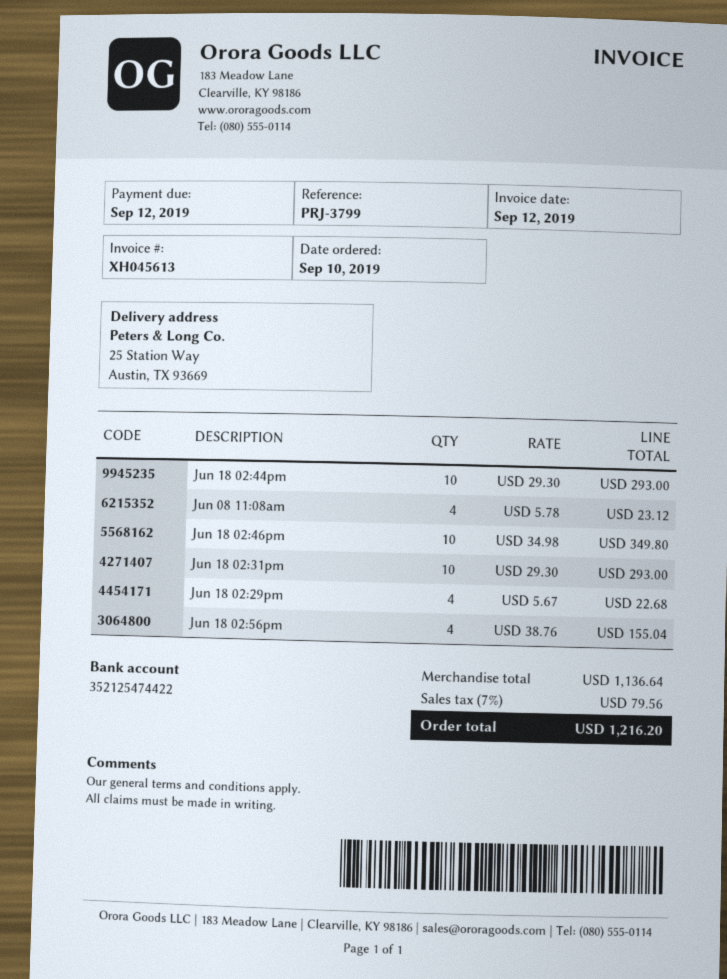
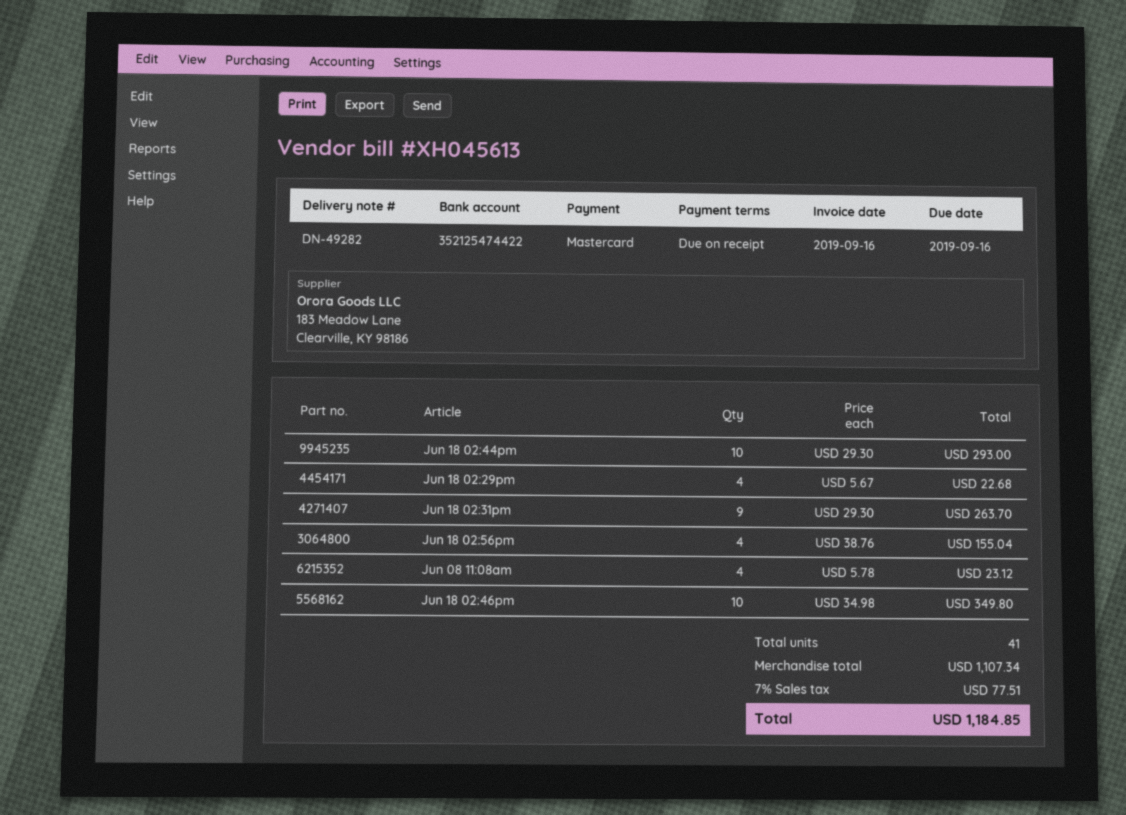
invoice date: 2019-09-12 -> 2019-09-16
due date: 2019-09-12 -> 2019-09-16
Jun 18 02:31pm: 10 x 29.30 = 293.00 -> 9 x 29.30 = 263.70
subtotal: 1136.64 -> 1107.34
tax: 7% = 79.56 -> 7% = 77.51
total: 1216.20 -> 1184.85

